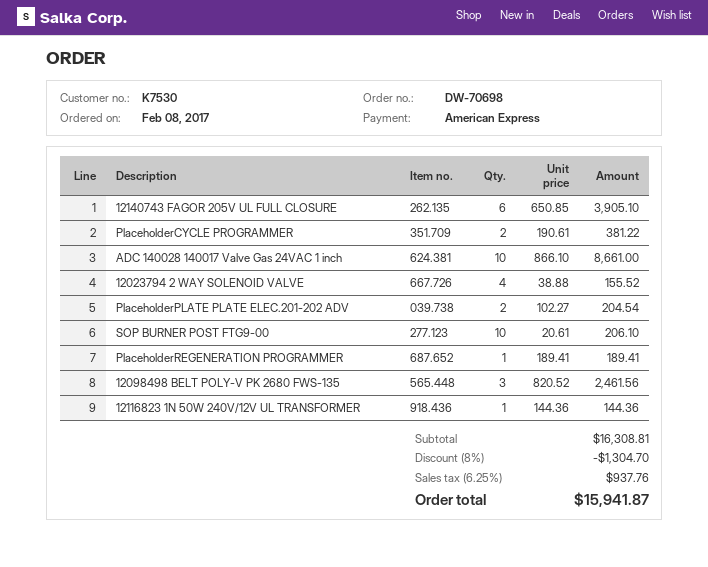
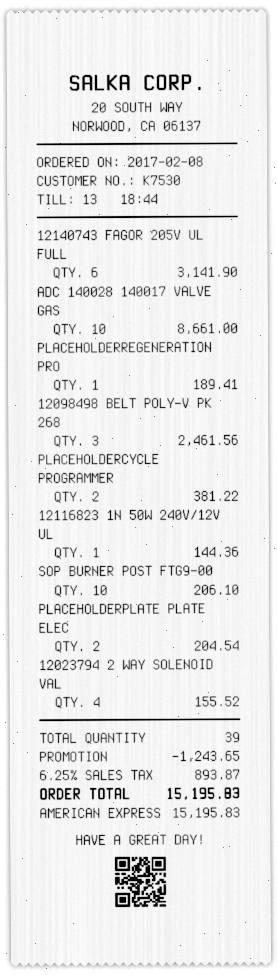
12140743 FAGOR 205V UL FULL CLOSURE: 6 for 3905.10 -> 6 for 3141.90
discount: 1304.70 -> 1243.65
tax: 6.25% = 937.76 -> 6.25% = 893.87
total: 15941.87 -> 15195.83

